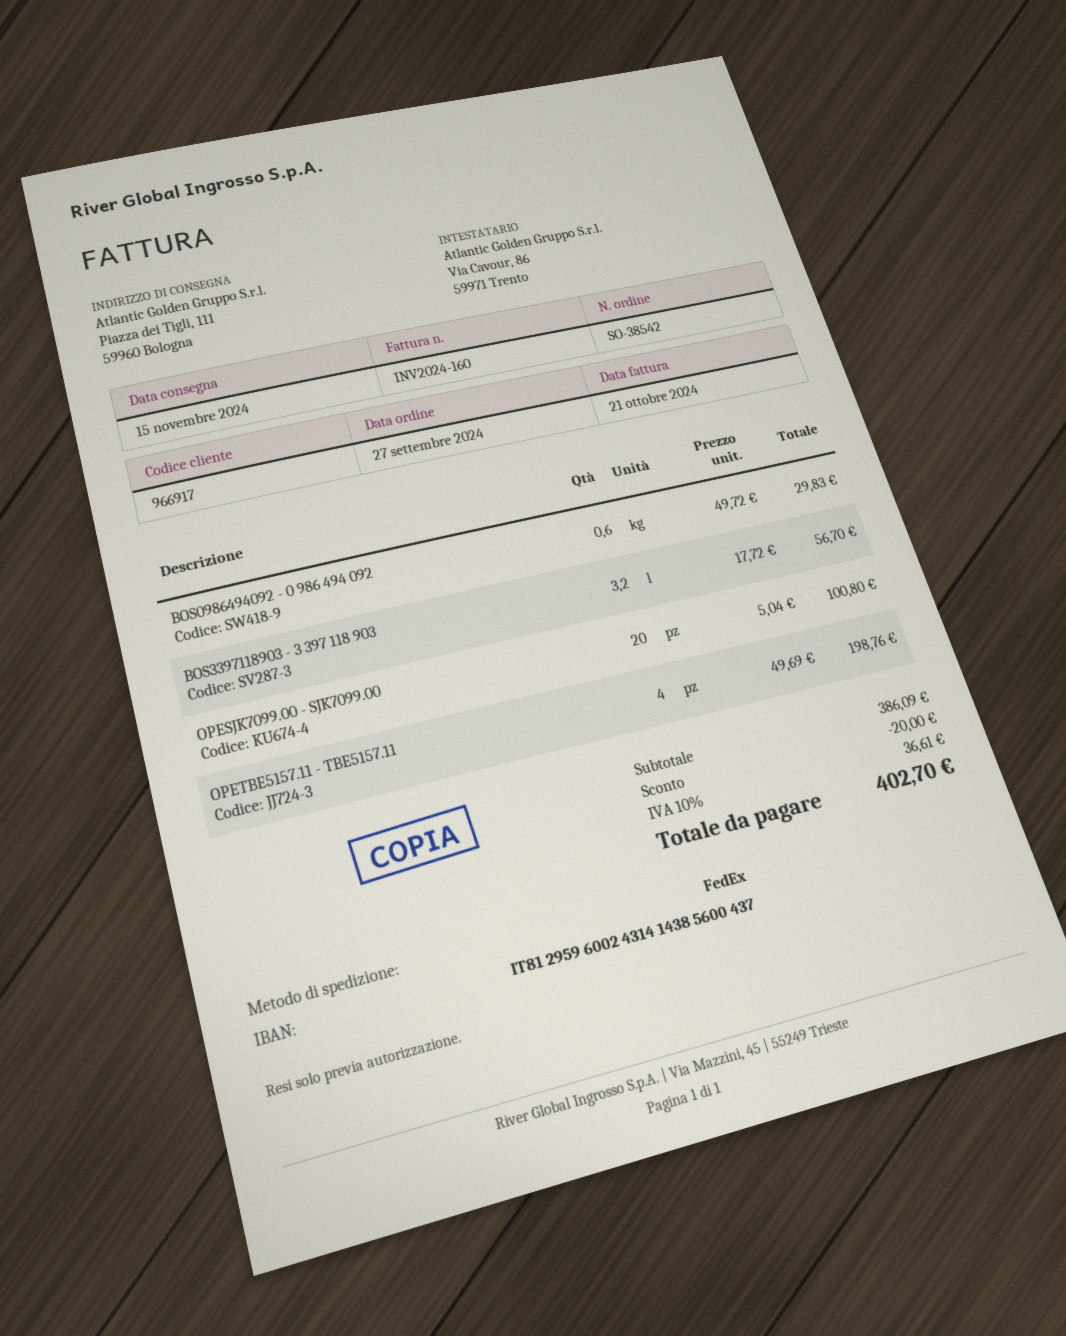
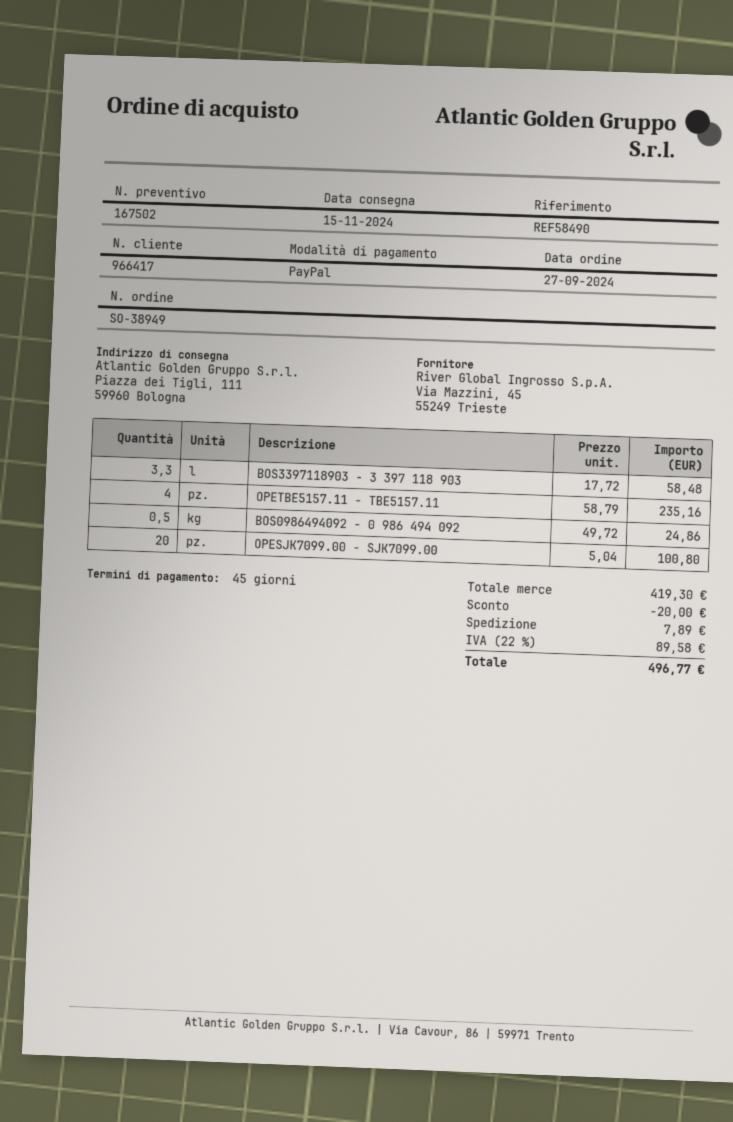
order number: SO-38542 -> SO-38949
customer number: 966917 -> 966417
BOS0986494092 - 0 986 494 092: 0.6 x 49.72 = 29.83 -> 0.5 x 49.72 = 24.86
BOS3397118903 - 3 397 118 903: 3.2 x 17.72 = 56.70 -> 3.3 x 17.72 = 58.48
OPETBE5157.11 - TBE5157.11: 4 x 49.69 = 198.76 -> 4 x 58.79 = 235.16
subtotal: 386.09 -> 419.30
shipping: none -> 7.89
tax: 10% = 36.61 -> 22% = 89.58
total: 402.70 -> 496.77

